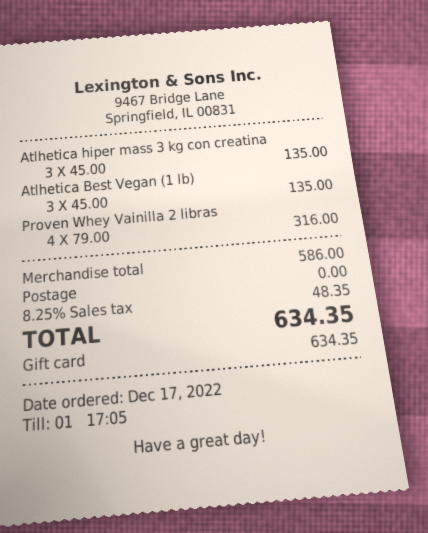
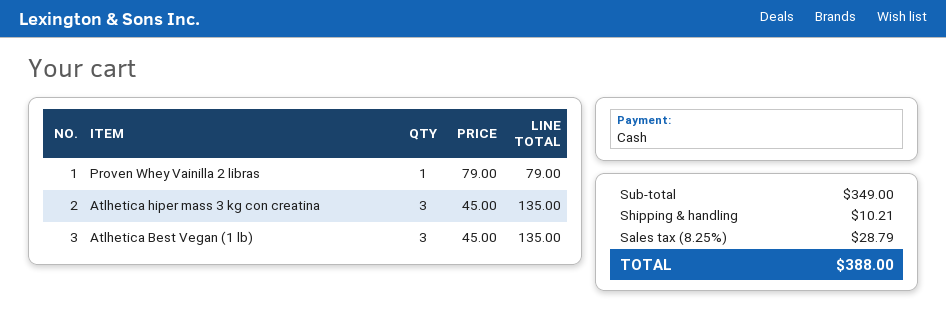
payment method: gift card -> cash
Proven Whey Vainilla 2 libras: 4 x 79.00 = 316.00 -> 1 x 79.00 = 79.00
subtotal: 586.00 -> 349.00
shipping: 0.00 -> 10.21
tax: 8.25% = 48.35 -> 8.25% = 28.79
total: 634.35 -> 388.00

